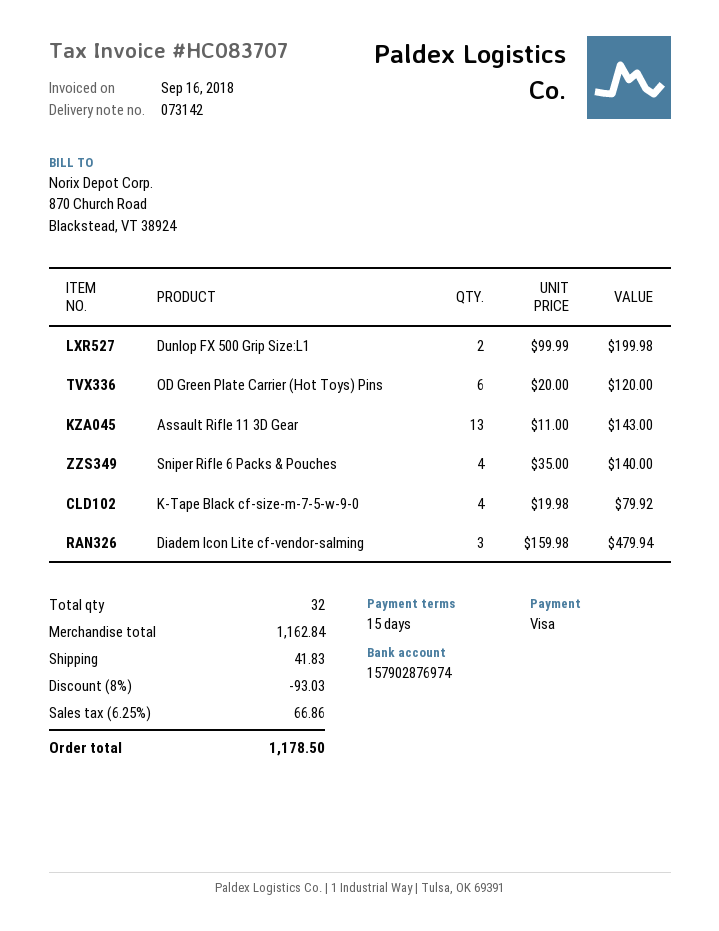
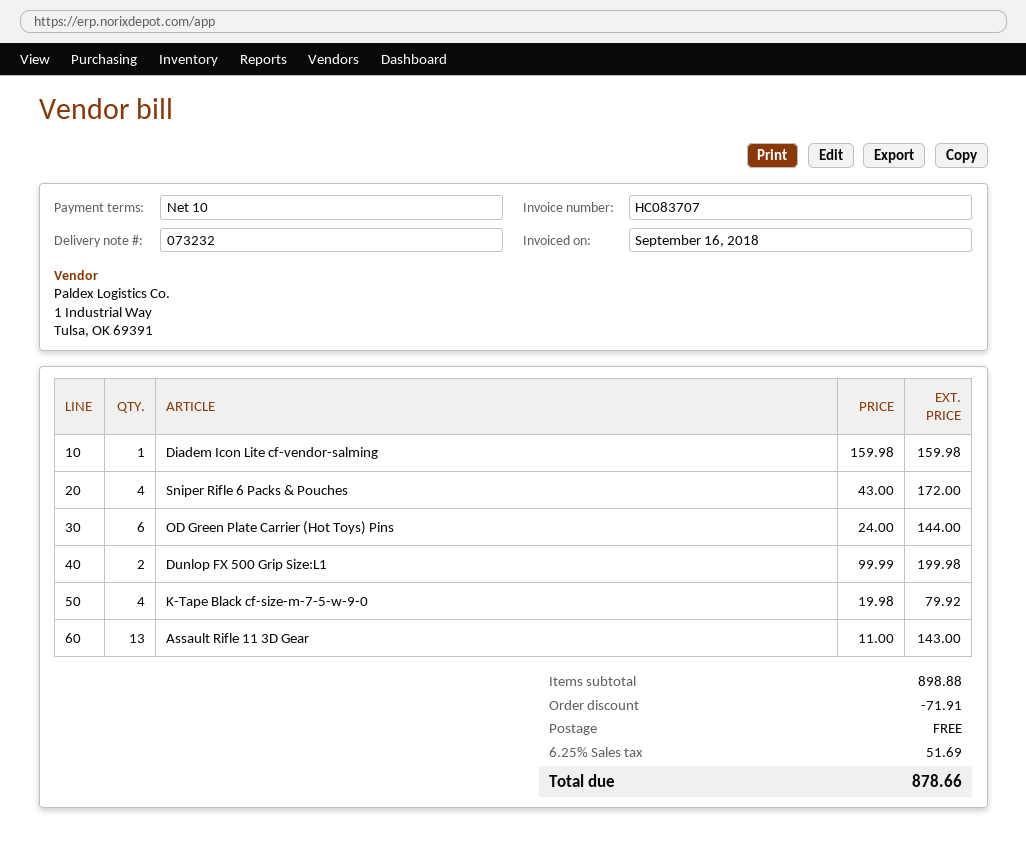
delivery note number: 073142 -> 073232
payment terms: 15 days -> 10 days
OD Green Plate Carrier (Hot Toys) Pins: 6 x 20.00 = 120.00 -> 6 x 24.00 = 144.00
Sniper Rifle 6 Packs & Pouches: 4 x 35.00 = 140.00 -> 4 x 43.00 = 172.00
Diadem Icon Lite cf-vendor-salming: 3 x 159.98 = 479.94 -> 1 x 159.98 = 159.98
subtotal: 1162.84 -> 898.88
discount: 93.03 -> 71.91
shipping: 41.83 -> 0.00
tax: 6.25% = 66.86 -> 6.25% = 51.69
total: 1178.50 -> 878.66

